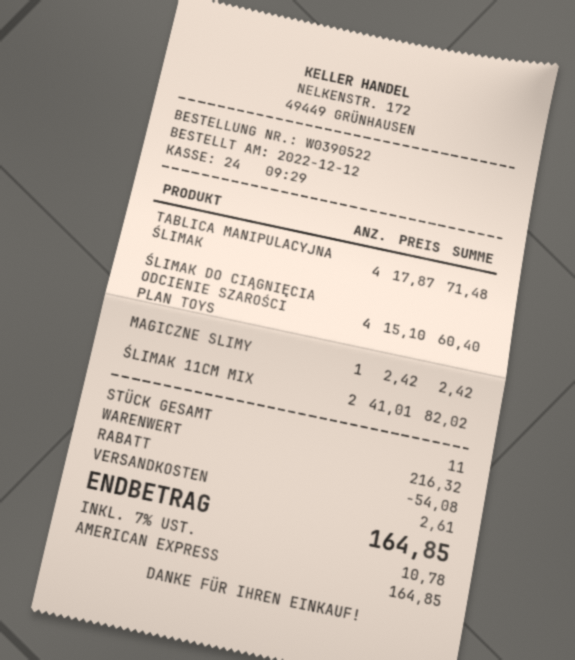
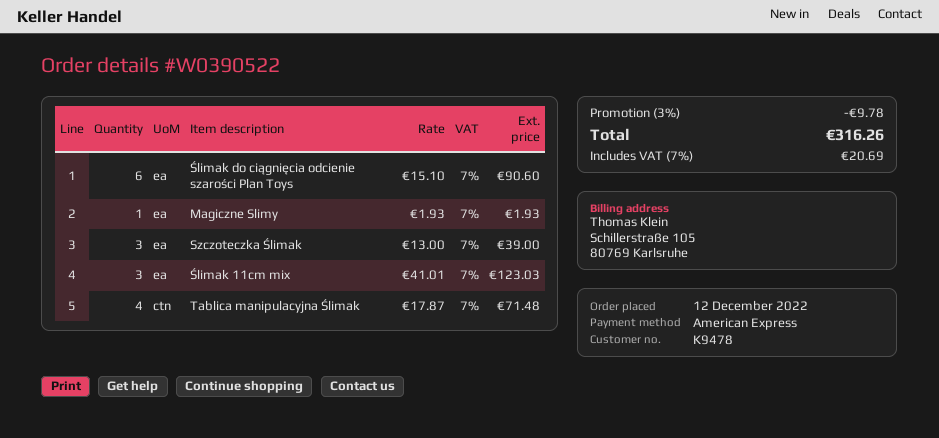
ŚLIMAK DO CIĄGNIĘCIA ODCIENIE SZAROŚCI PLAN TOYS: 4 x 15.10 = 60.40 -> 6 x 15.10 = 90.60
MAGICZNE SLIMY: 1 x 2.42 = 2.42 -> 1 x 1.93 = 1.93
ŚLIMAK 11CM MIX: 2 x 41.01 = 82.02 -> 3 x 41.01 = 123.03
Szczoteczka Ślimak: none -> 3 x 13.00 = 39.00
discount: 54.08 -> 9.78
shipping: 2.61 -> none
tax: 7% = 10.78 -> 7% = 20.69
total: 164.85 -> 316.26

